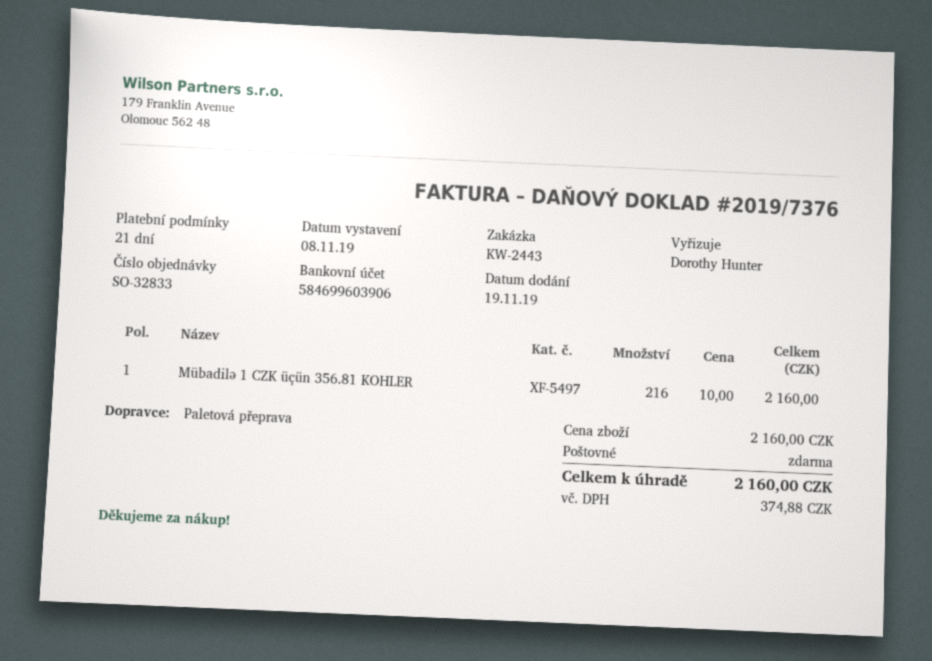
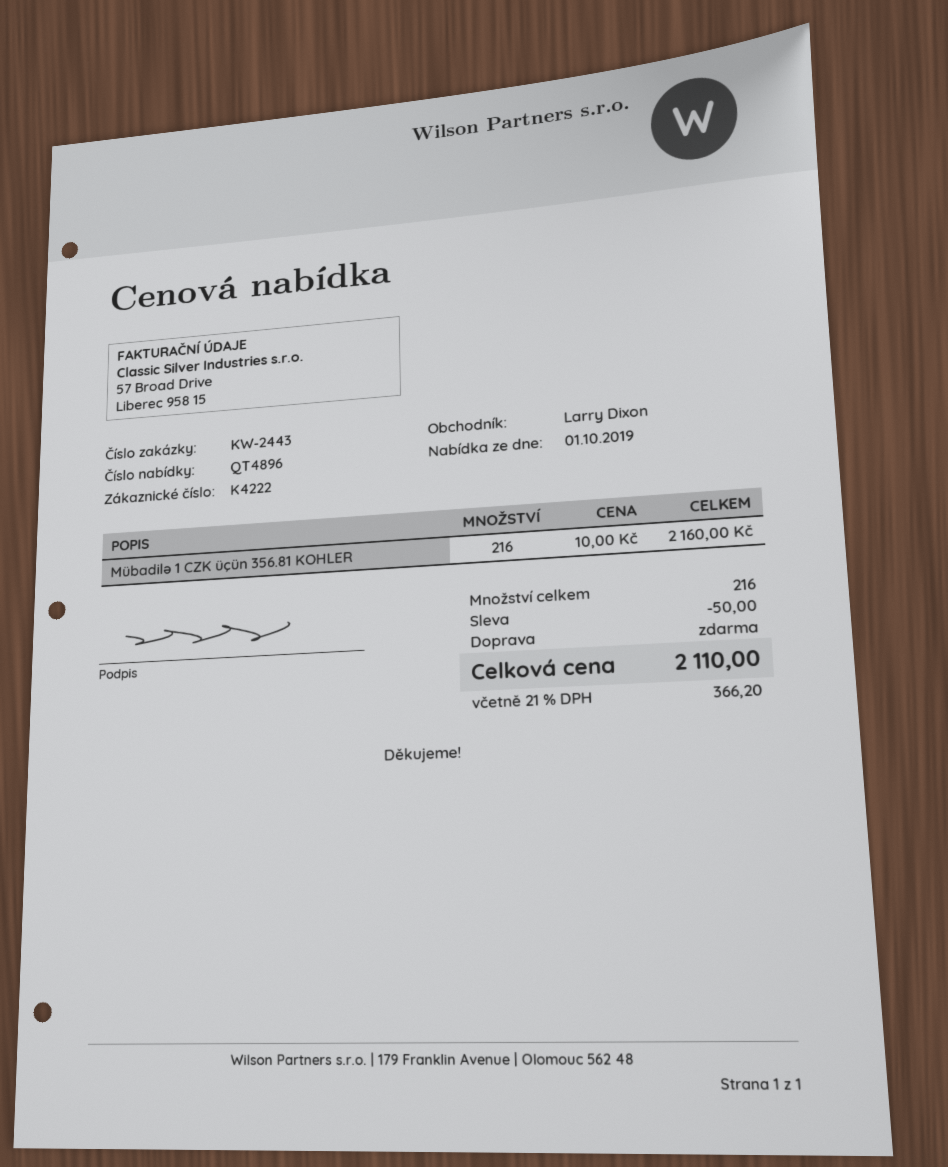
sales rep: Dorothy Hunter -> Larry Dixon
discount: none -> 50.00
tax: 374.88 -> 366.20
total: 2160.00 -> 2110.00

